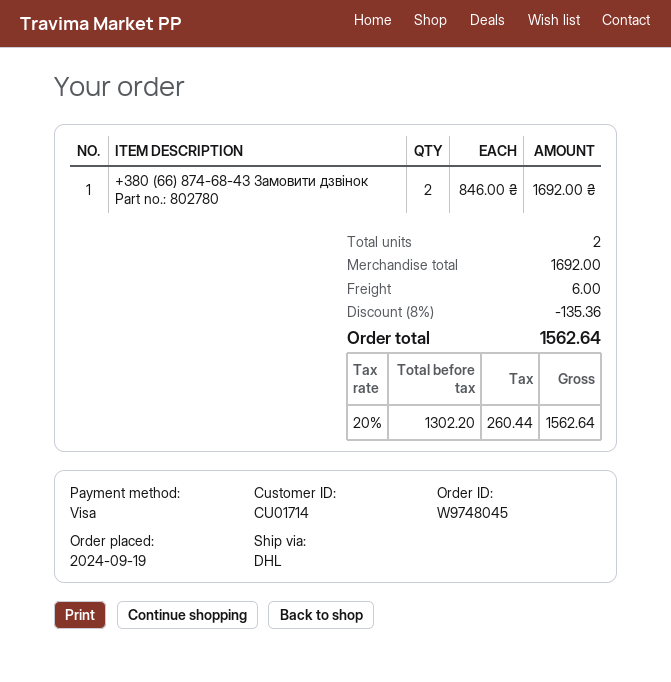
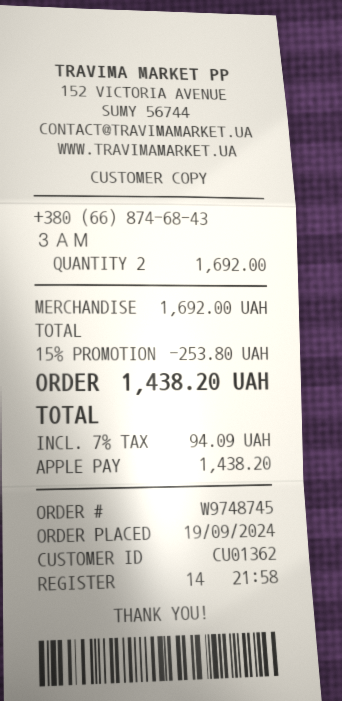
order number: W9748045 -> W9748745
customer number: CU01714 -> CU01362
payment method: Visa -> Apple Pay
discount: 8% = 135.36 -> 15% = 253.80
shipping: 6.00 -> none
tax: 20% = 260.44 -> 7% = 94.09
total: 1562.64 -> 1438.20

